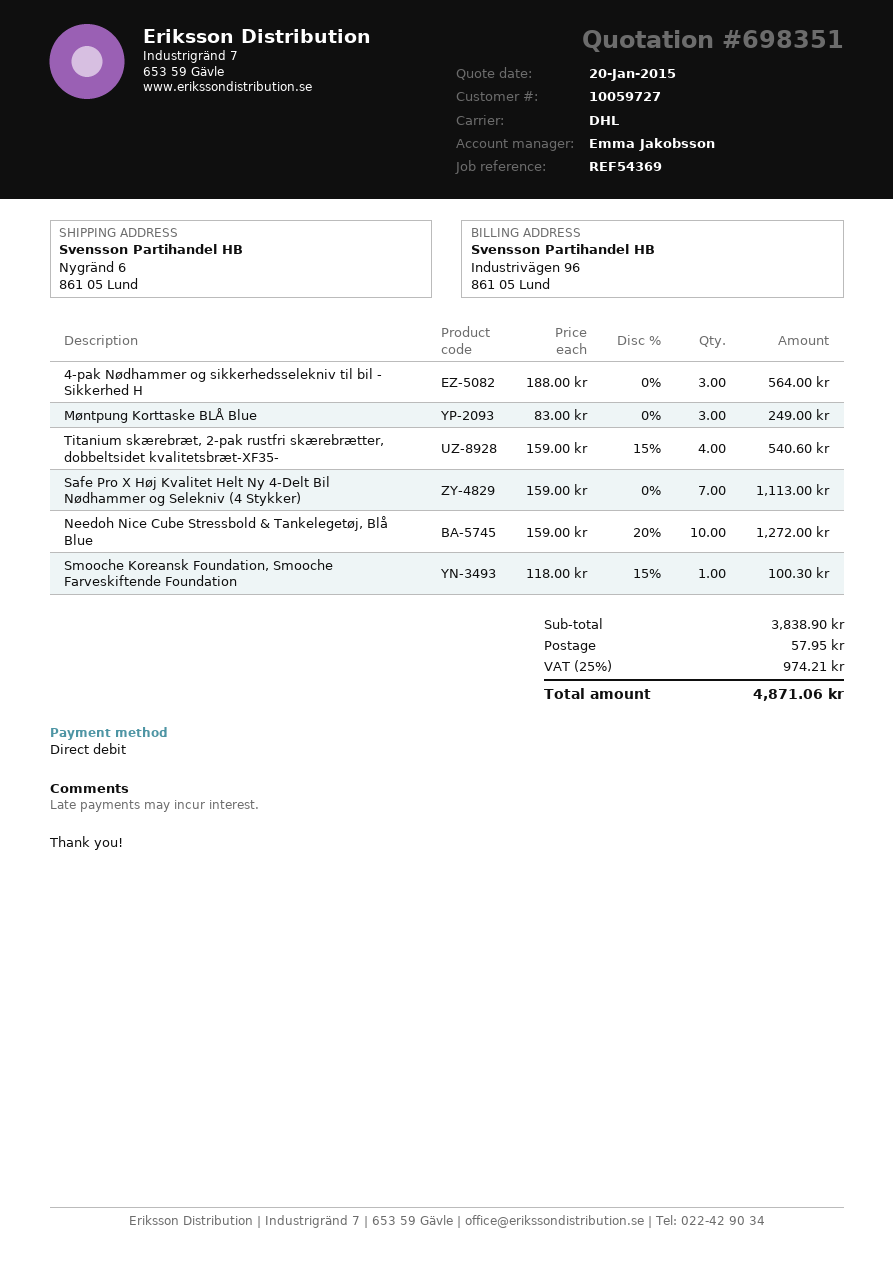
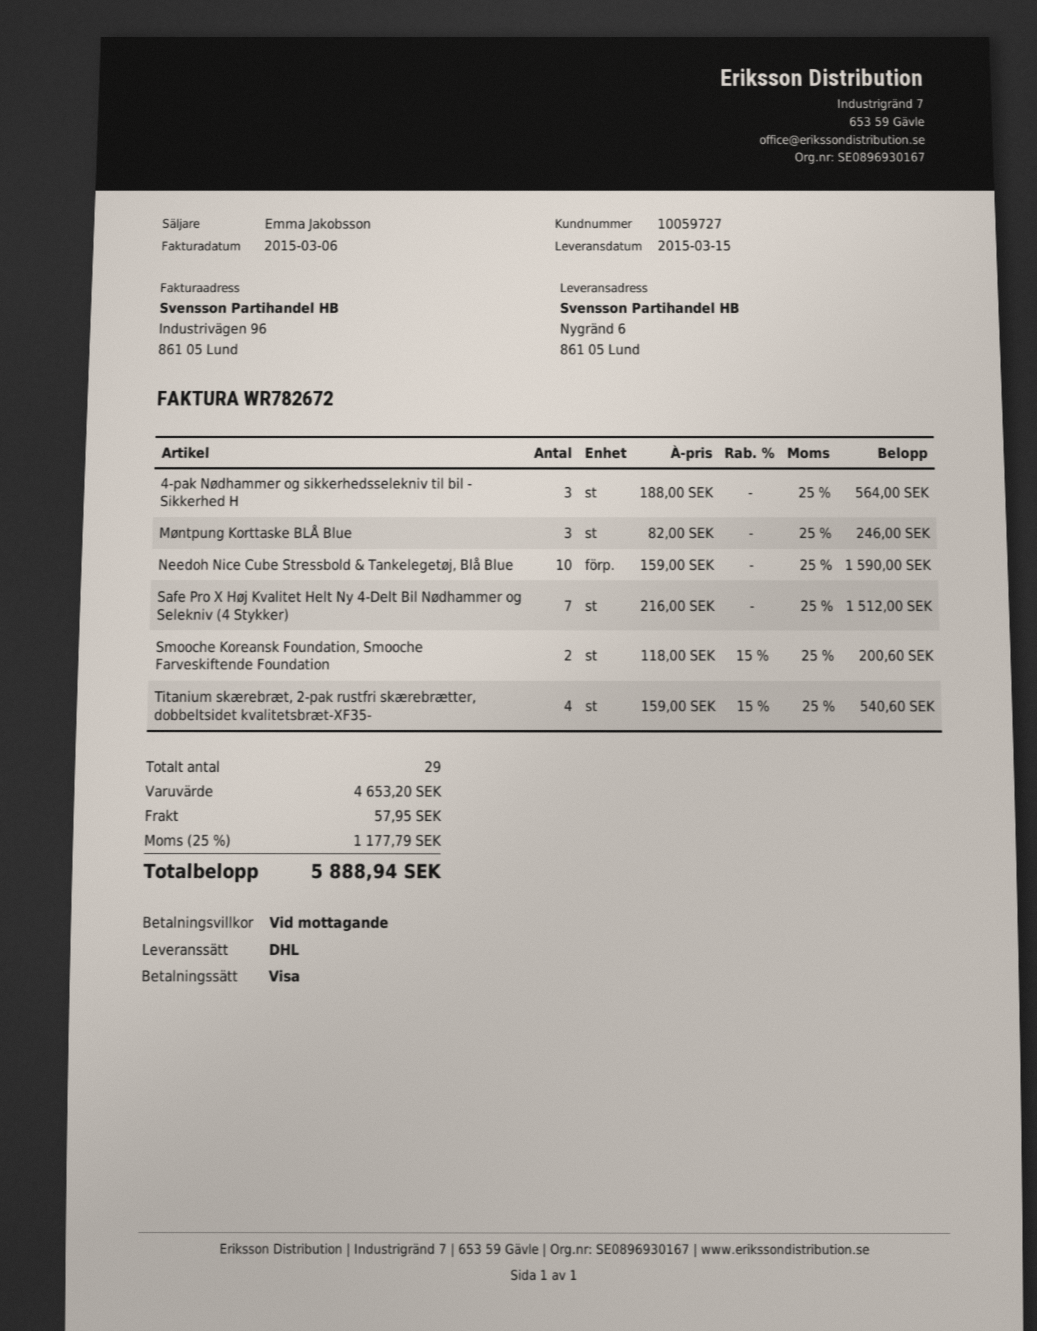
payment method: direct debit -> Visa
Møntpung Korttaske BLÅ Blue: 3 x 83.00 = 249.00 -> 3 x 82.00 = 246.00
Safe Pro X Høj Kvalitet Helt Ny 4-Delt Bil Nødhammer og Selekniv (4 Stykker): 7 x 159.00 = 1113.00 -> 7 x 216.00 = 1512.00
Needoh Nice Cube Stressbold & Tankelegetøj, Blå Blue: 10 x 159.00 - 20% = 1272.00 -> 10 x 159.00 = 1590.00
Smooche Koreansk Foundation, Smooche Farveskiftende Foundation: 1 x 118.00 - 15% = 100.30 -> 2 x 118.00 - 15% = 200.60
subtotal: 3838.90 -> 4653.20
tax: 25% = 974.21 -> 25% = 1177.79
total: 4871.06 -> 5888.94

